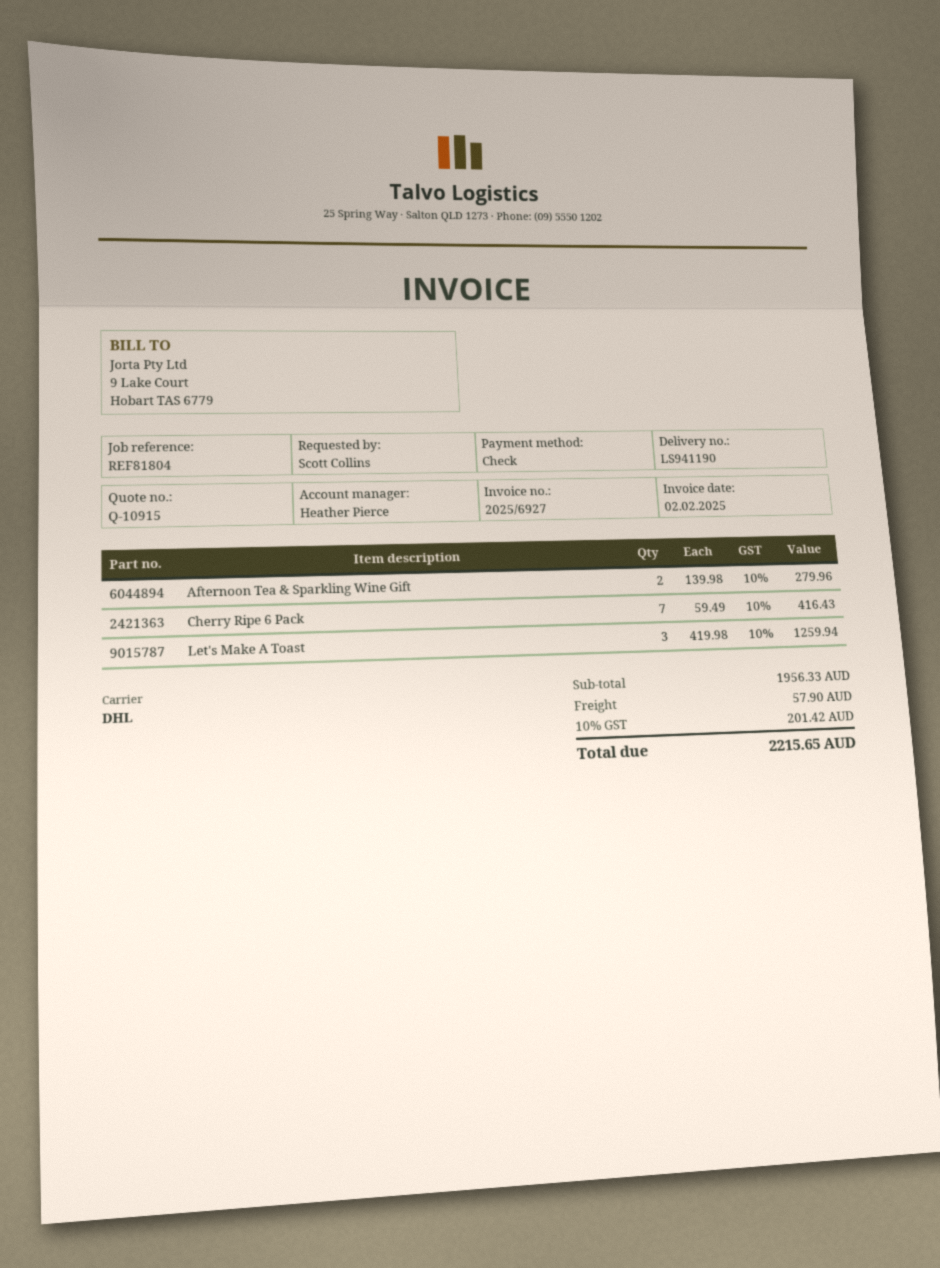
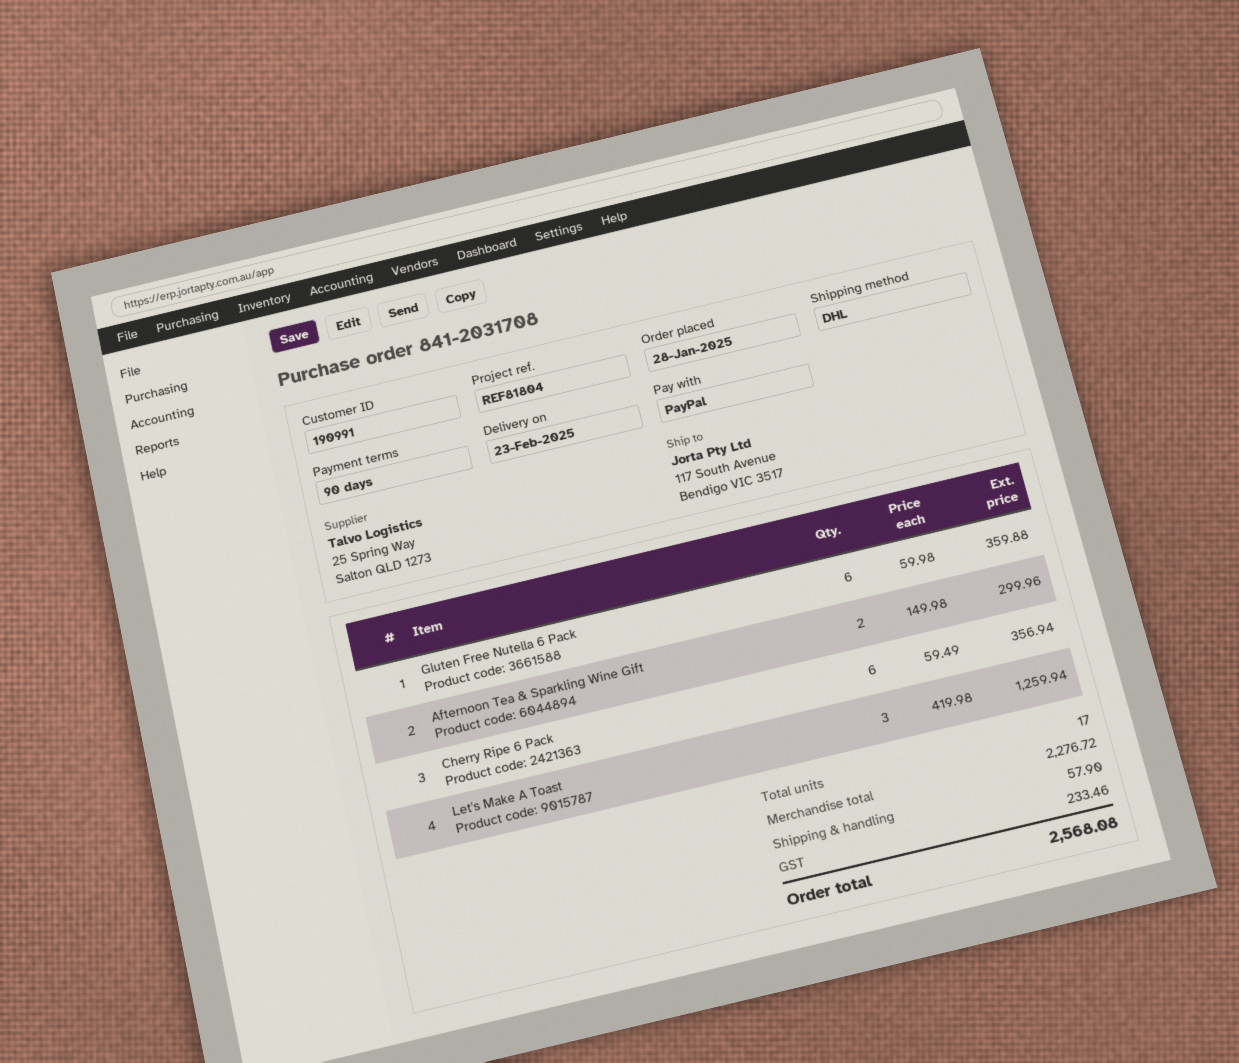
payment method: cheque -> PayPal
Afternoon Tea & Sparkling Wine Gift: 2 x 139.98 = 279.96 -> 2 x 149.98 = 299.96
Cherry Ripe 6 Pack: 7 x 59.49 = 416.43 -> 6 x 59.49 = 356.94
Gluten Free Nutella 6 Pack: none -> 6 x 59.98 = 359.88
subtotal: 1956.33 -> 2276.72
tax: 201.42 -> 233.46
total: 2215.65 -> 2568.08

